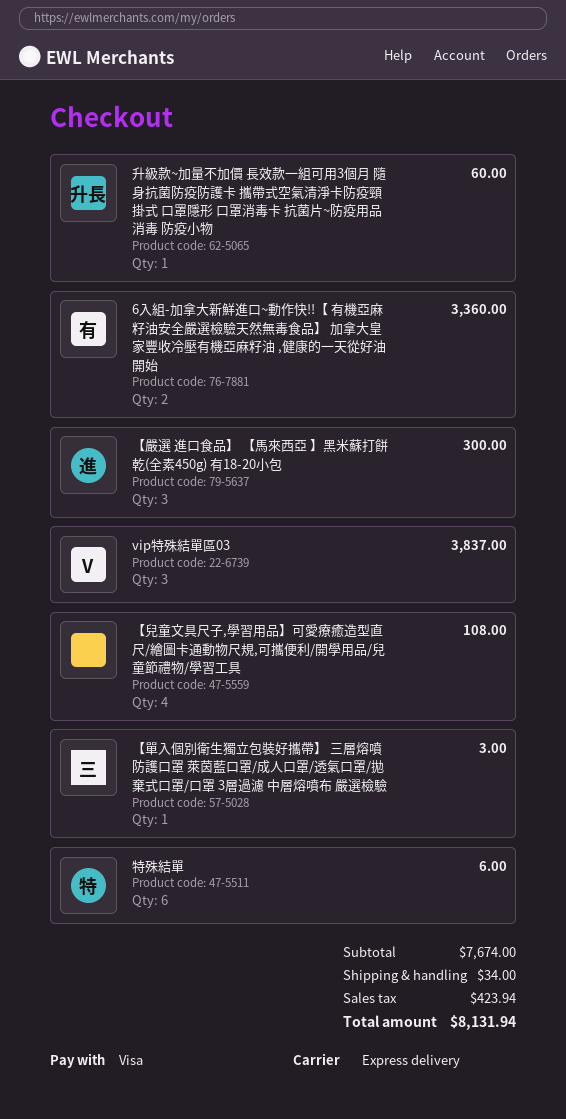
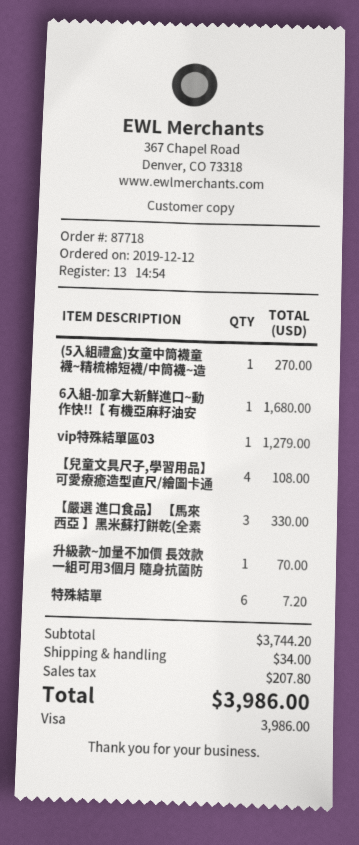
升級款~加量不加價 長效款一組可用3個月 隨身抗菌防疫防護卡 攜帶式空氣清淨卡防疫頸掛式 口罩隱形 口罩消毒卡 抗菌片~防疫用品 消毒 防疫小物: 1 for 60.00 -> 1 for 70.00
6入組-加拿大新鮮進口~動作快!!【 有機亞麻籽油安全嚴選檢驗天然無毒食品】 加拿大皇家豐收冷壓有機亞麻籽油 ,健康的一天從好油開始: 2 for 3360.00 -> 1 for 1680.00
【嚴選 進口食品】 【馬來西亞 】黑米蘇打餅乾(全素450g) 有18-20小包: 3 for 300.00 -> 3 for 330.00
vip特殊結單區03: 3 for 3837.00 -> 1 for 1279.00
【單入個別衛生獨立包裝好攜帶】 三層熔噴防護口罩 萊茵藍口罩/成人口罩/透氣口罩/拋棄式口罩/口罩 3層過濾 中層熔噴布 嚴選檢驗: 1 for 3.00 -> none
特殊結單: 6 for 6.00 -> 6 for 7.20
(5入組禮盒)女童中筒襪童襪~精梳棉短襪/中筒襪~造: none -> 1 for 270.00
subtotal: 7674.00 -> 3744.20
tax: 423.94 -> 207.80
total: 8131.94 -> 3986.00

